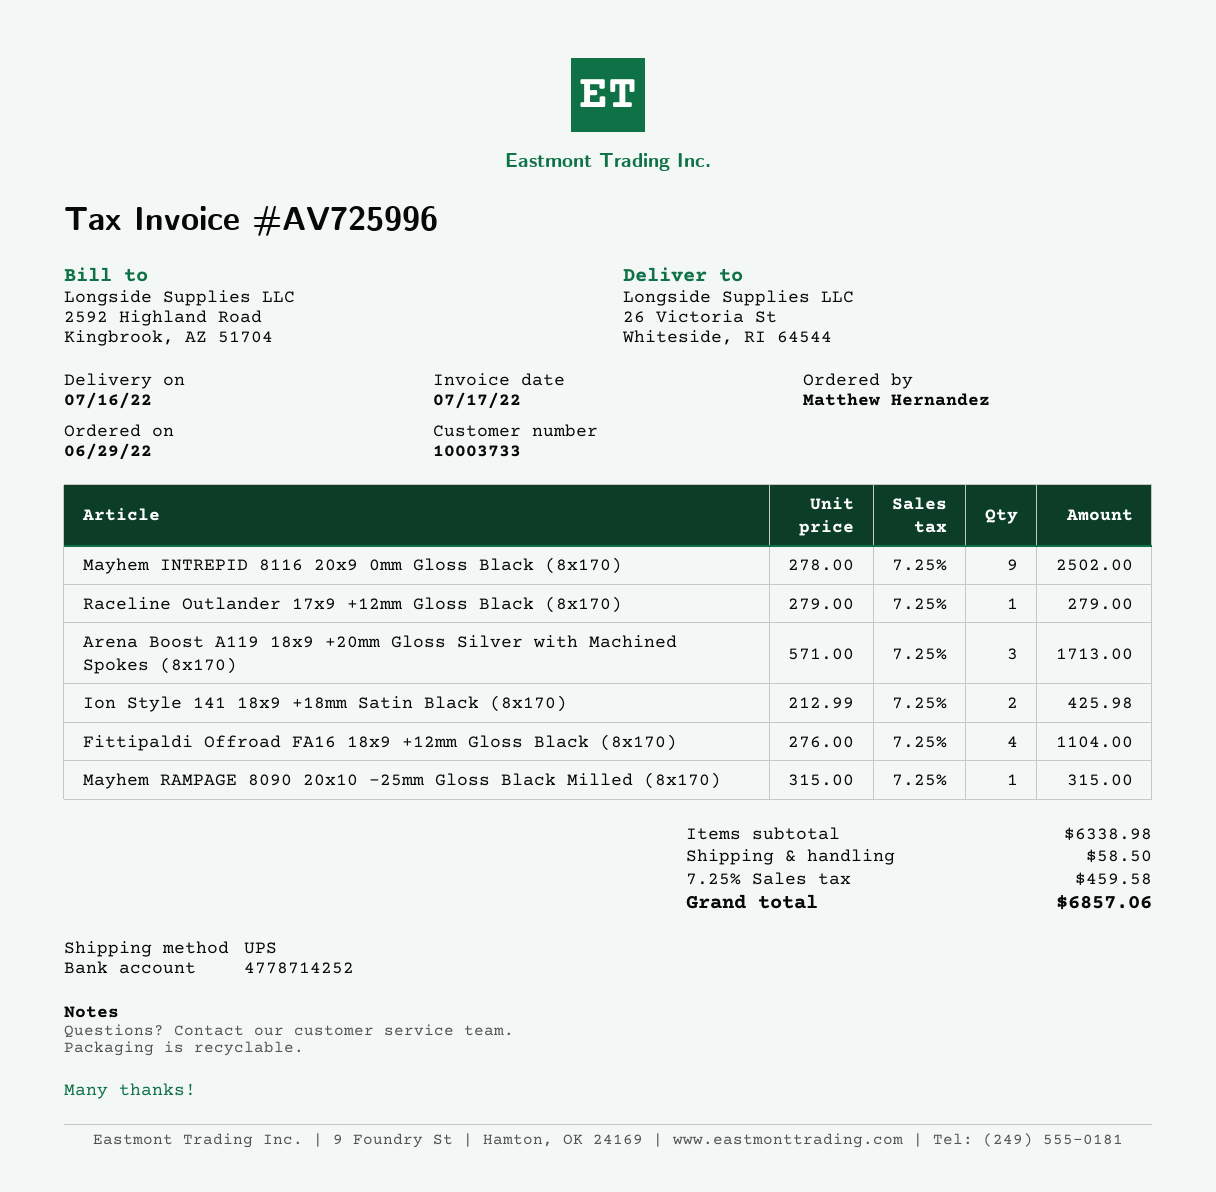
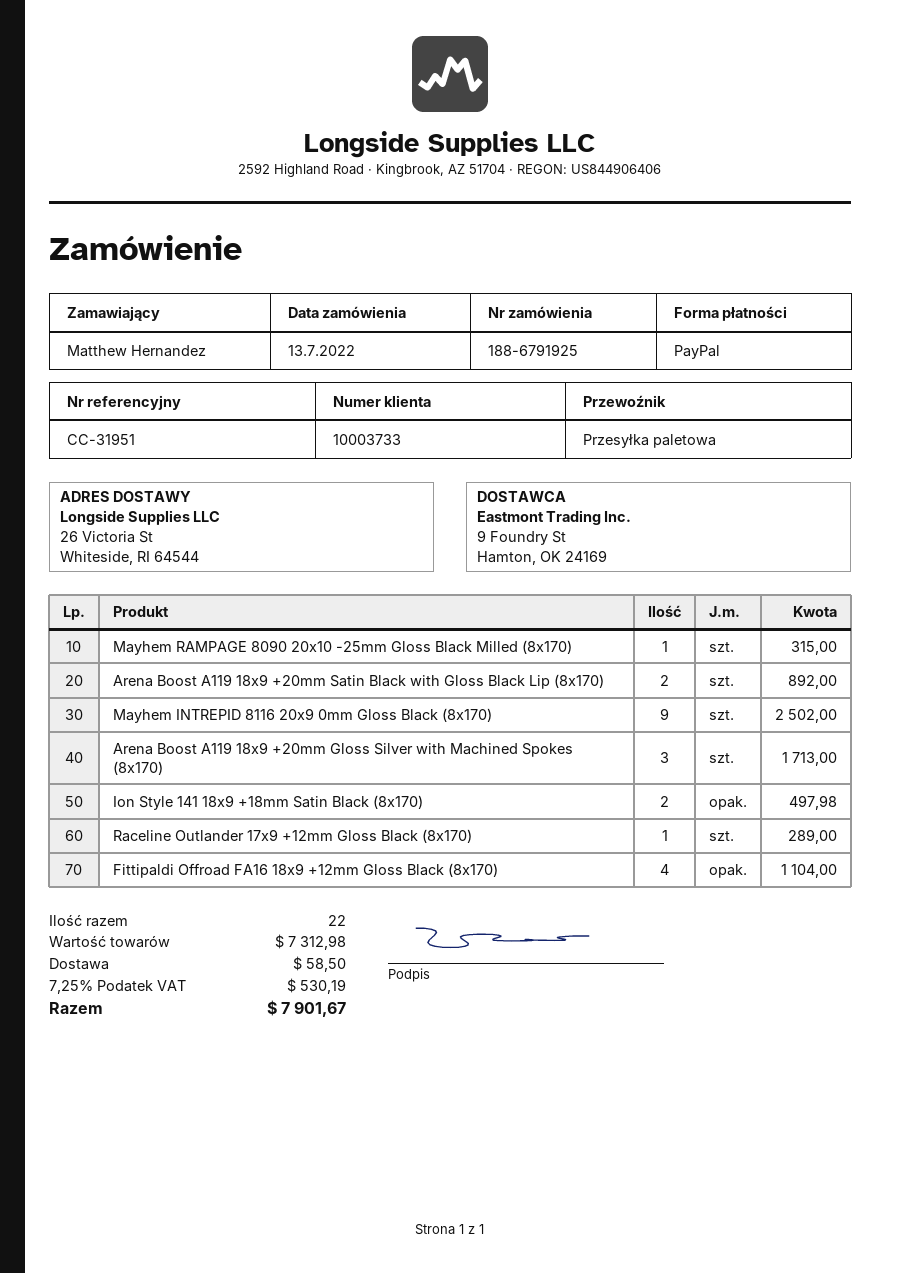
order date: 2022-06-29 -> 2022-07-13
shipping method: UPS -> pallet freight
Raceline Outlander 17x9 +12mm Gloss Black (8x170): 1 for 279.00 -> 1 for 289.00
Ion Style 141 18x9 +18mm Satin Black (8x170): 2 for 425.98 -> 2 for 497.98
Arena Boost A119 18x9 +20mm Satin Black with Gloss Black Lip (8x170): none -> 2 for 892.00
subtotal: 6338.98 -> 7312.98
tax: 7.25% = 459.58 -> 7.25% = 530.19
total: 6857.06 -> 7901.67

